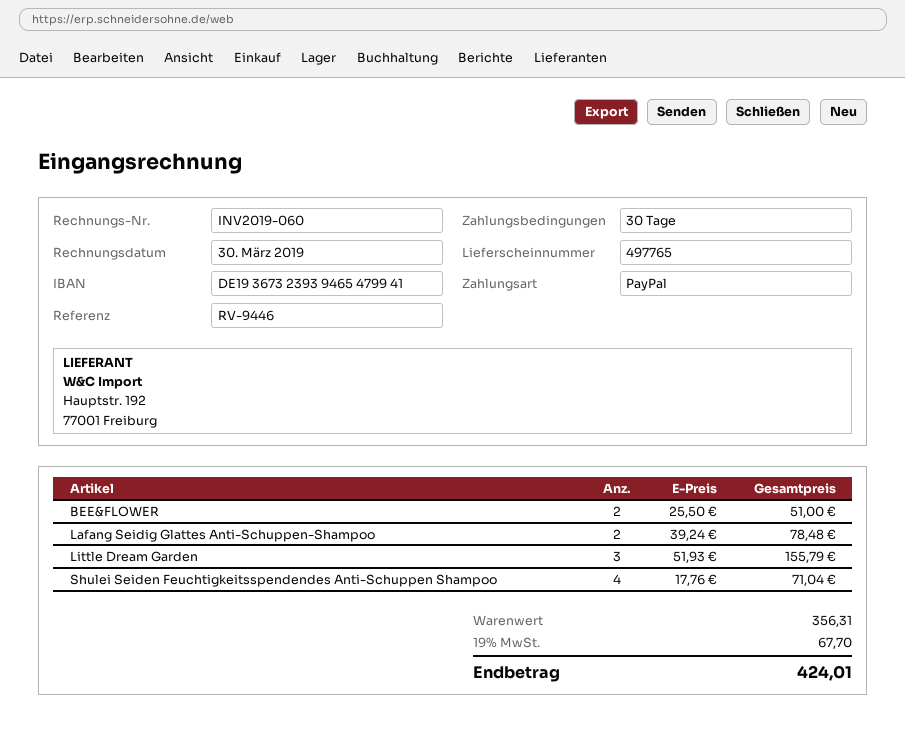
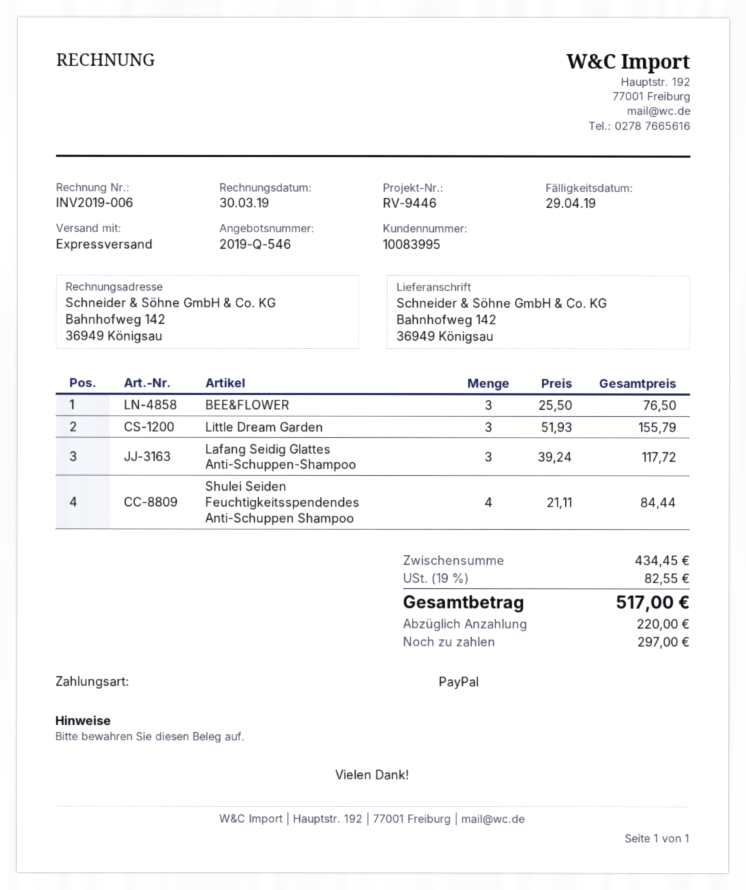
invoice number: INV2019-060 -> INV2019-006
BEE&FLOWER: 2 x 25.50 = 51.00 -> 3 x 25.50 = 76.50
Lafang Seidig Glattes Anti-Schuppen-Shampoo: 2 x 39.24 = 78.48 -> 3 x 39.24 = 117.72
Shulei Seiden Feuchtigkeitsspendendes Anti-Schuppen Shampoo: 4 x 17.76 = 71.04 -> 4 x 21.11 = 84.44
subtotal: 356.31 -> 434.45
tax: 19% = 67.70 -> 19% = 82.55
total: 424.01 -> 517.00

